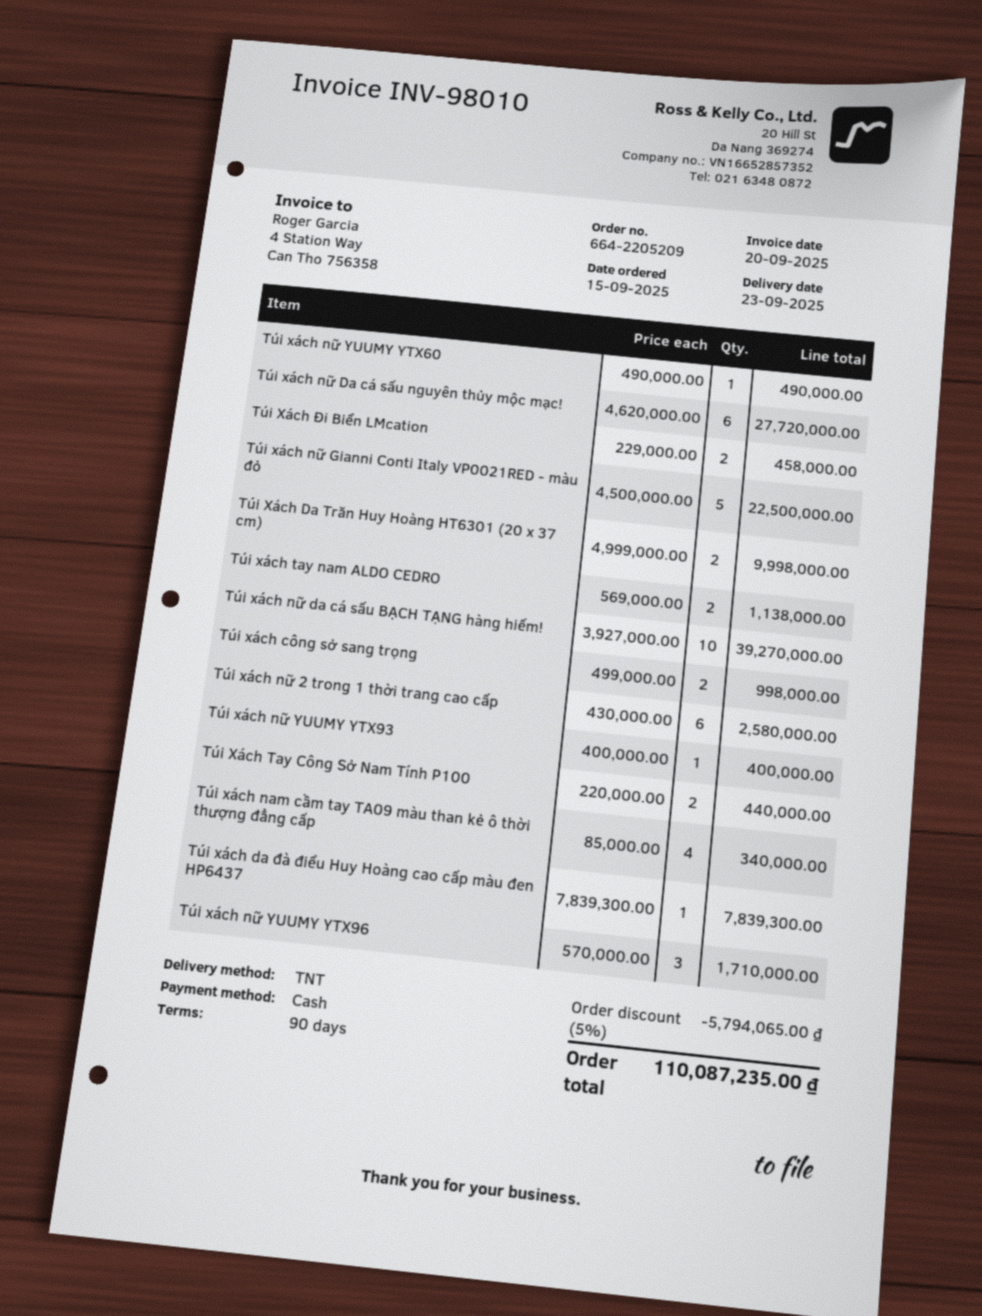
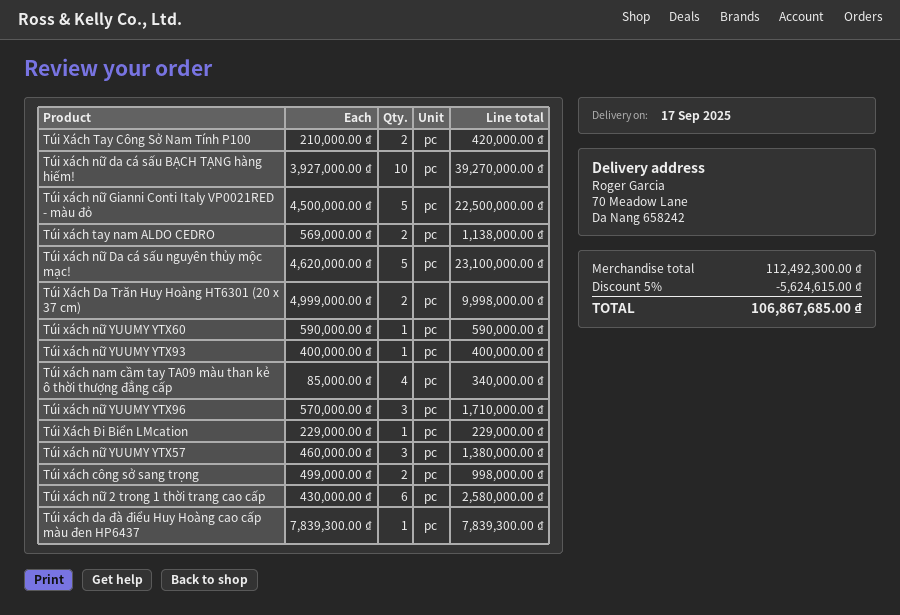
delivery date: 2025-09-23 -> 2025-09-17
Túi xách nữ YUUMY YTX60: 1 x 490000.00 = 490000.00 -> 1 x 590000.00 = 590000.00
Túi xách nữ Da cá sấu nguyên thủy mộc mạc!: 6 x 4620000.00 = 27720000.00 -> 5 x 4620000.00 = 23100000.00
Túi Xách Đi Biển LMcation: 2 x 229000.00 = 458000.00 -> 1 x 229000.00 = 229000.00
Túi Xách Tay Công Sở Nam Tính P100: 2 x 220000.00 = 440000.00 -> 2 x 210000.00 = 420000.00
Túi xách nữ YUUMY YTX57: none -> 3 x 460000.00 = 1380000.00
discount: 5% = 5794065.00 -> 5% = 5624615.00
total: 110087235.00 -> 106867685.00

